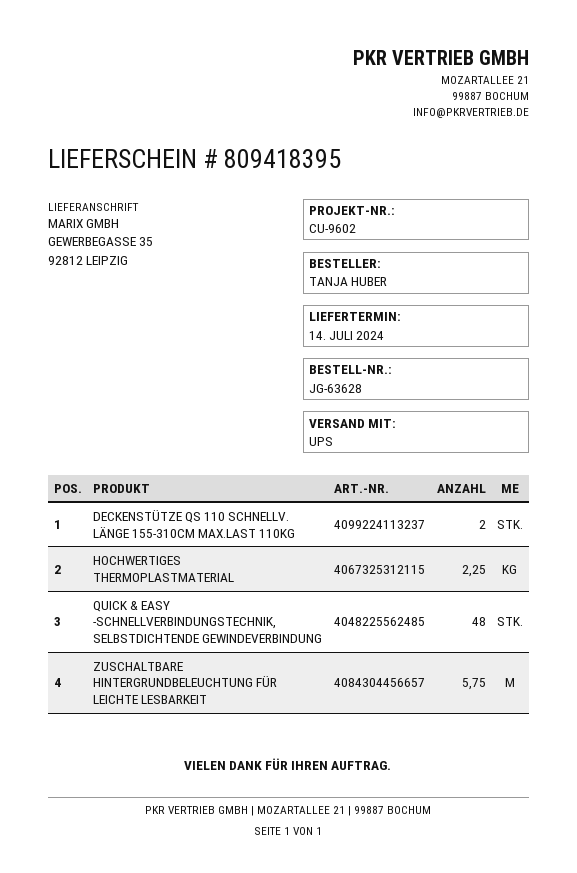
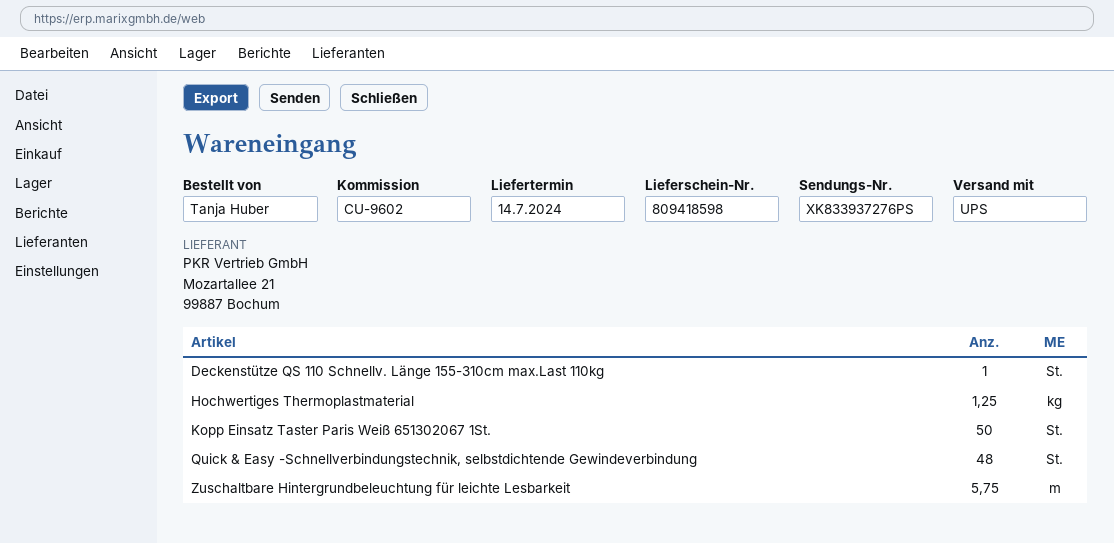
delivery note number: 809418395 -> 809418598
DECKENSTÜTZE QS 110 SCHNELLV. LÄNGE 155-310CM MAX.LAST 110KG: 2 -> 1
HOCHWERTIGES THERMOPLASTMATERIAL: 2.25 -> 1.25
Kopp Einsatz Taster Paris Weiß 651302067 1St.: none -> 50

